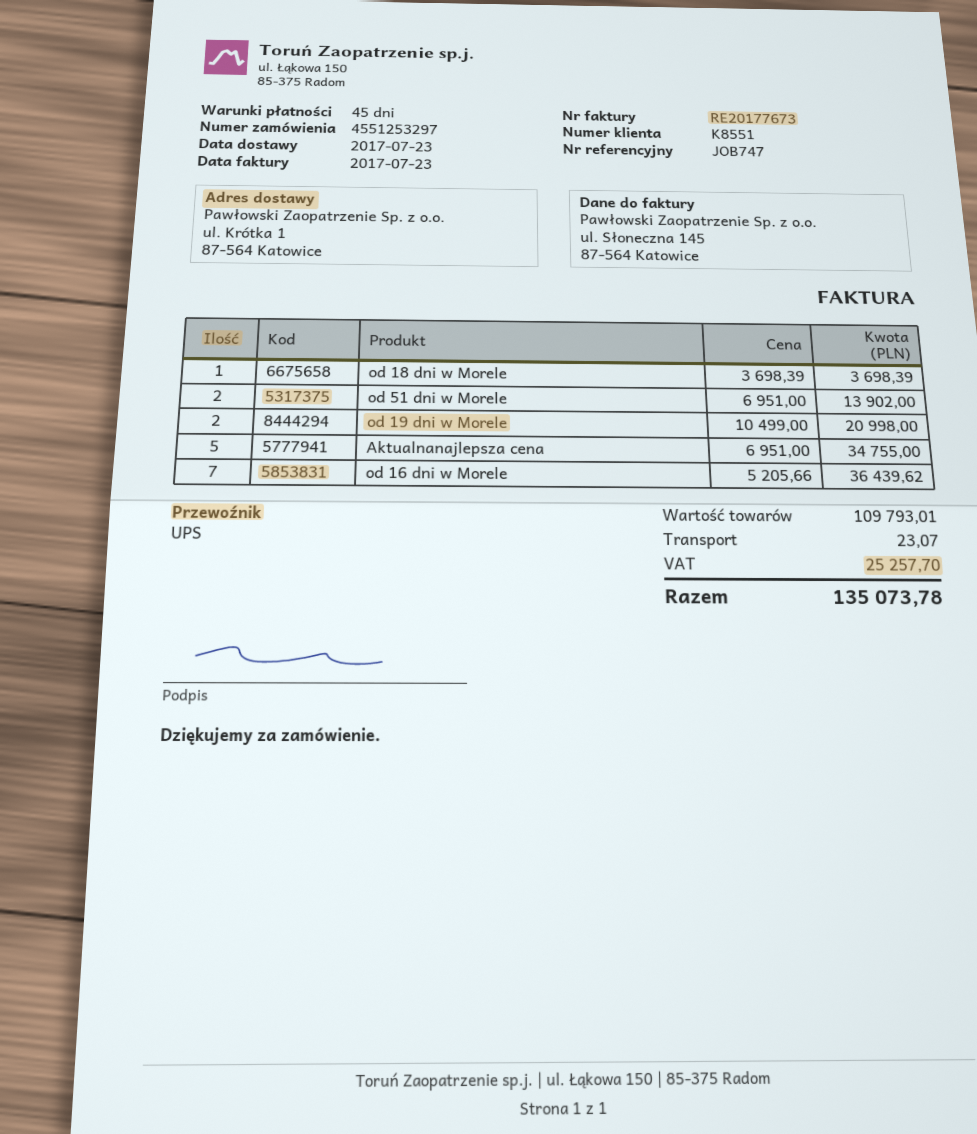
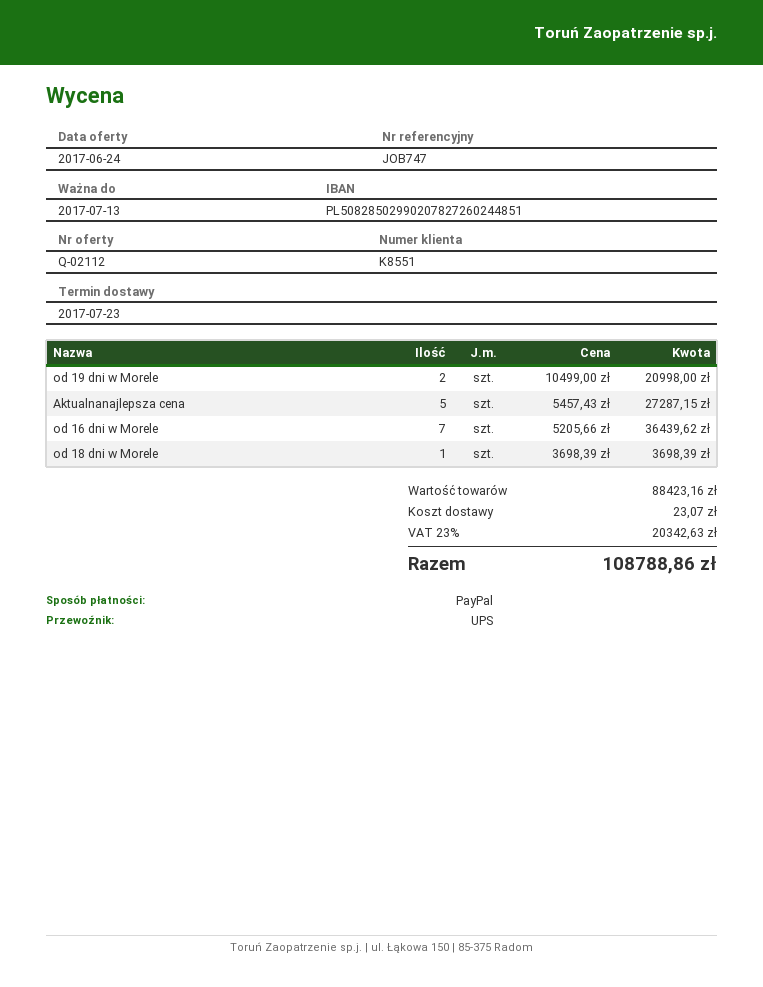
od 51 dni w Morele: 2 x 6951.00 = 13902.00 -> none
Aktualnanajlepsza cena: 5 x 6951.00 = 34755.00 -> 5 x 5457.43 = 27287.15
subtotal: 109793.01 -> 88423.16
tax: 25257.70 -> 20342.63
total: 135073.78 -> 108788.86

